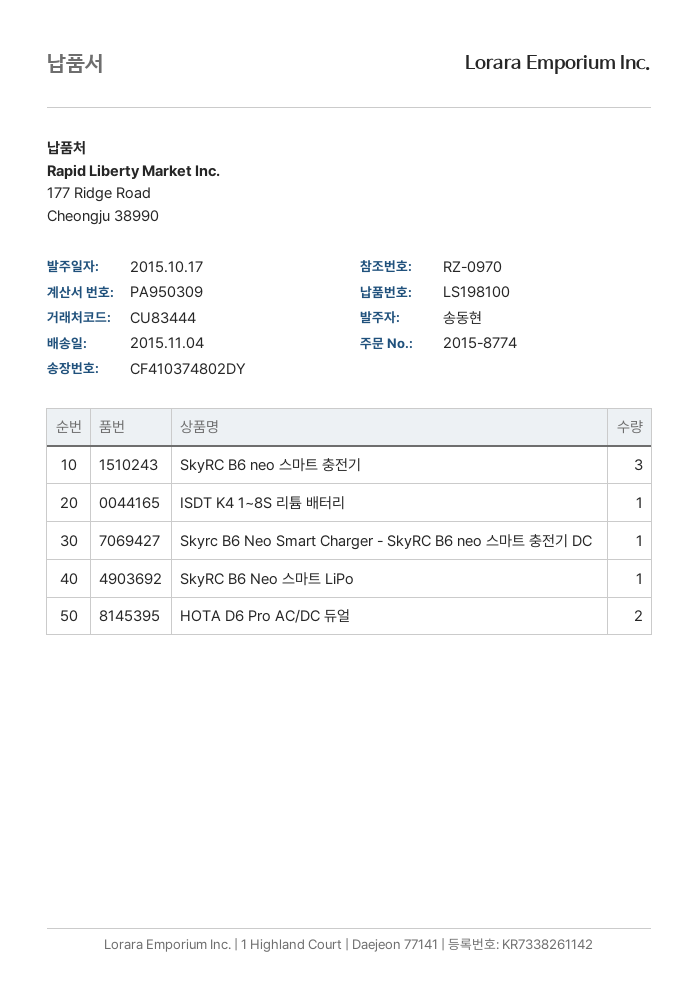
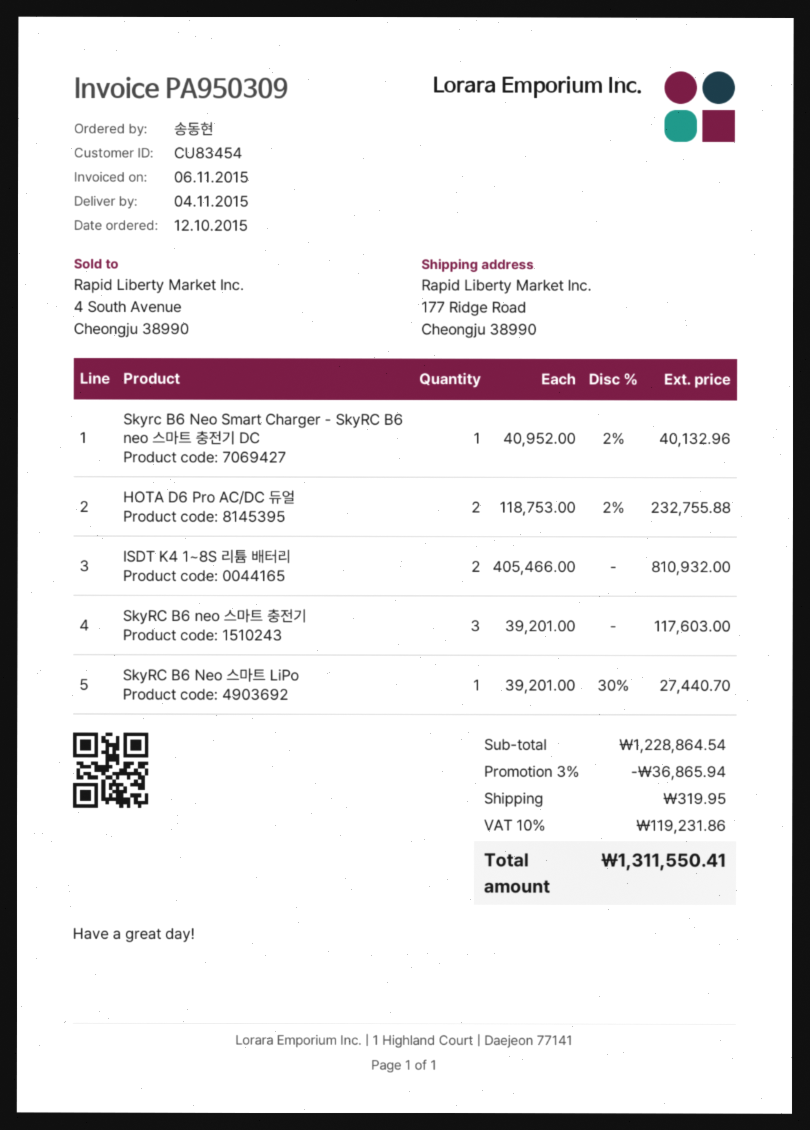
order date: 2015-10-17 -> 2015-10-12
customer number: CU83444 -> CU83454
ISDT K4 1~8S 리튬 배터리: 1 -> 2

